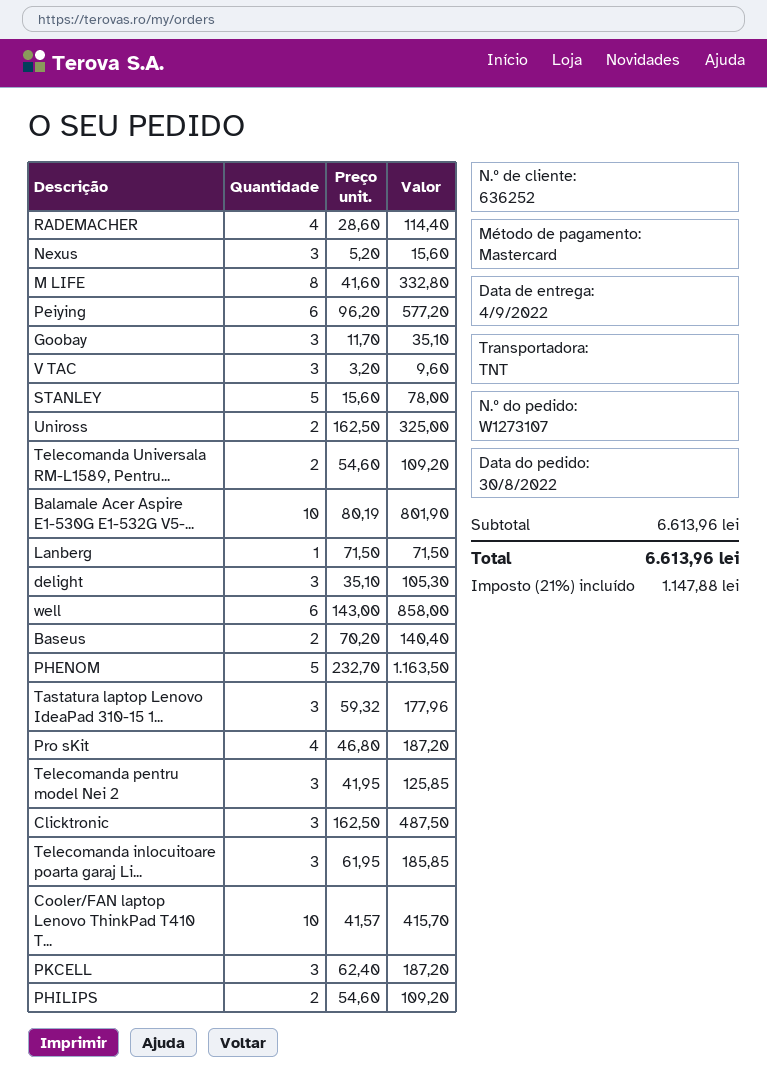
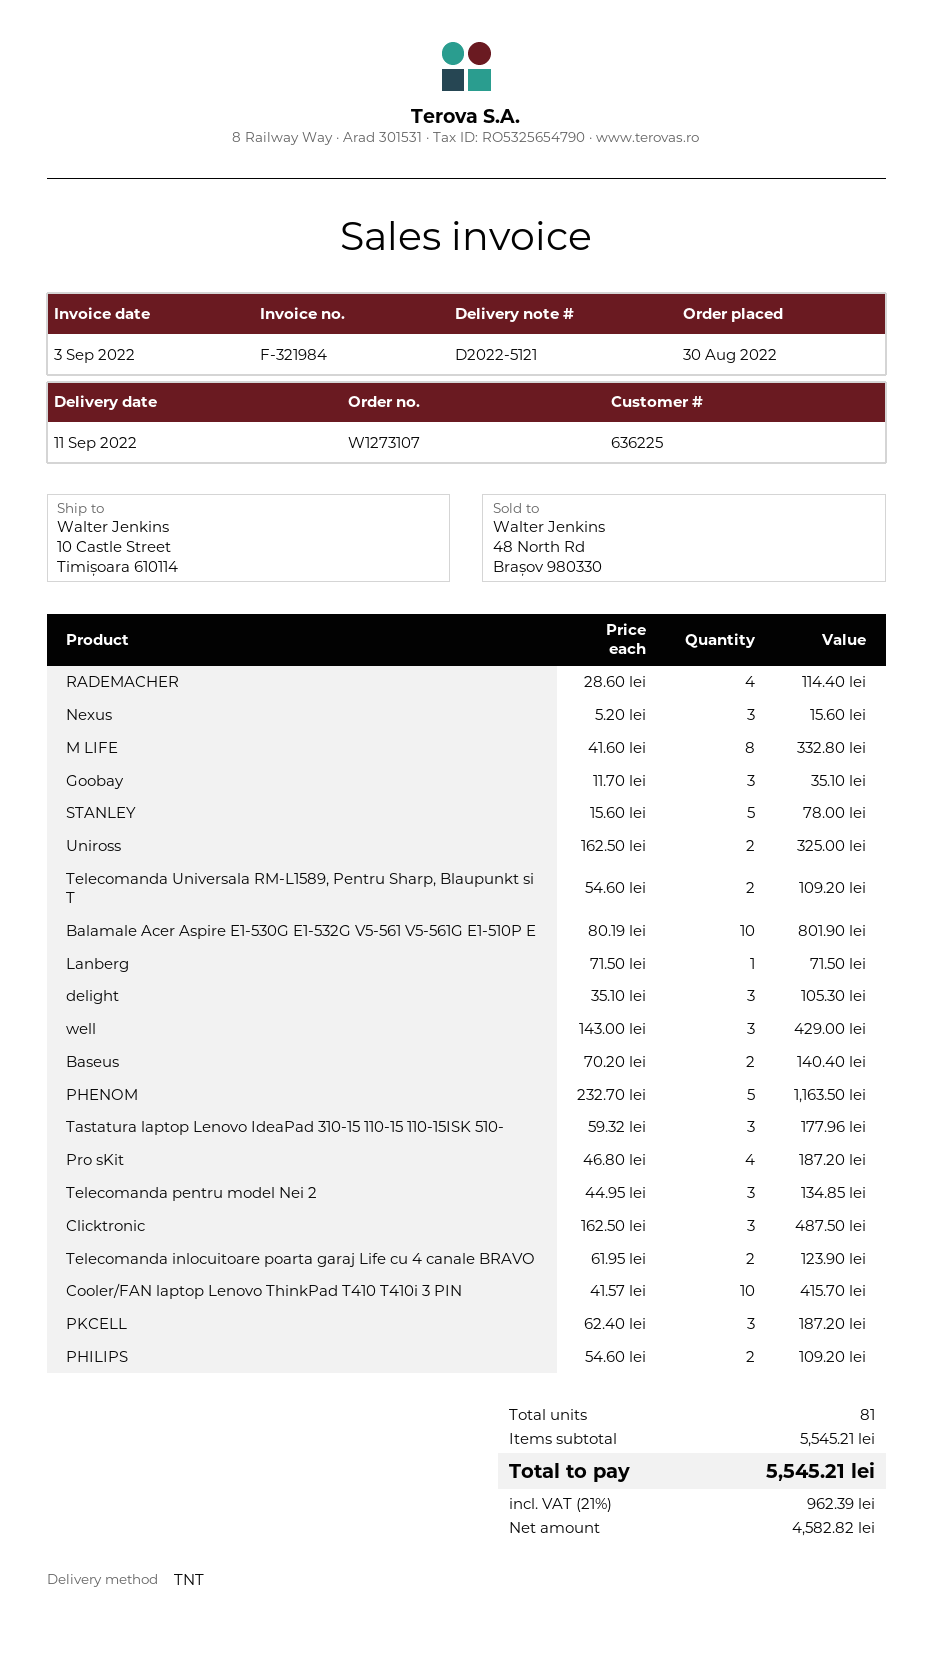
delivery date: 2022-09-04 -> 2022-09-11
customer number: 636252 -> 636225
Peiying: 6 x 96.20 = 577.20 -> none
V TAC: 3 x 3.20 = 9.60 -> none
well: 6 x 143.00 = 858.00 -> 3 x 143.00 = 429.00
Telecomanda pentru model Nei 2: 3 x 41.95 = 125.85 -> 3 x 44.95 = 134.85
Telecomanda inlocuitoare poarta garaj Li...: 3 x 61.95 = 185.85 -> 2 x 61.95 = 123.90
subtotal: 6613.96 -> 5545.21
tax: 21% = 1147.88 -> 21% = 962.39
total: 6613.96 -> 5545.21

